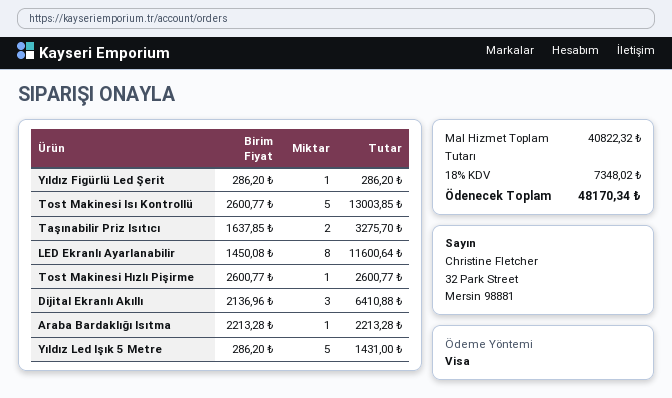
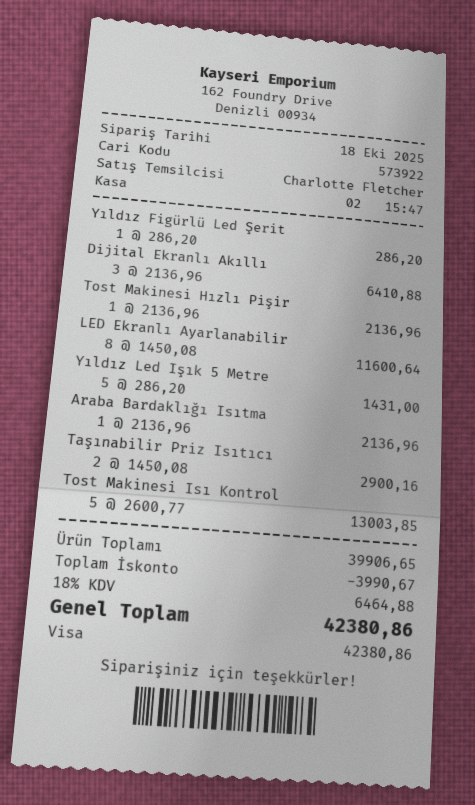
Taşınabilir Priz Isıtıcı: 2 x 1637.85 = 3275.70 -> 2 x 1450.08 = 2900.16
Tost Makinesi Hızlı Pişirme: 1 x 2600.77 = 2600.77 -> 1 x 2136.96 = 2136.96
Araba Bardaklığı Isıtma: 1 x 2213.28 = 2213.28 -> 1 x 2136.96 = 2136.96
subtotal: 40822.32 -> 39906.65
discount: none -> 3990.67
tax: 18% = 7348.02 -> 18% = 6464.88
total: 48170.34 -> 42380.86

